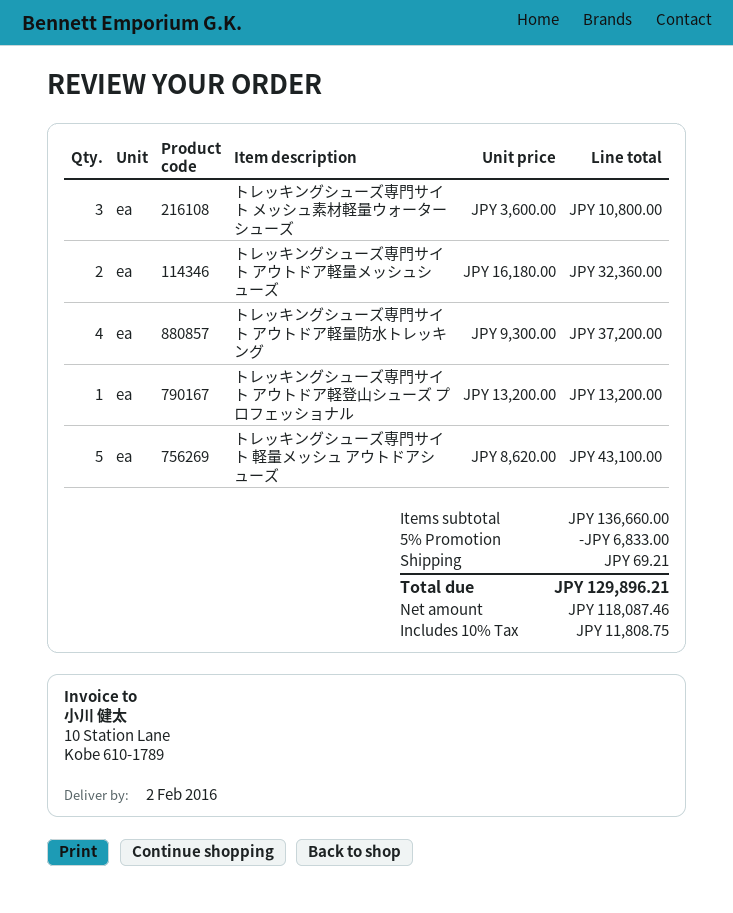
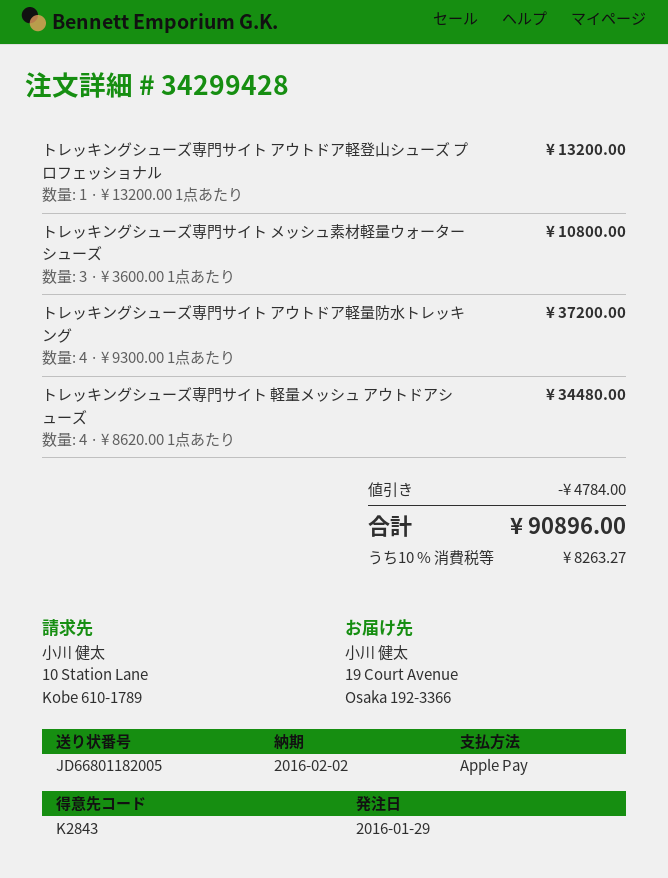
トレッキングシューズ専門サイト アウトドア軽量メッシュシューズ: 2 x 16180.00 = 32360.00 -> none
トレッキングシューズ専門サイト 軽量メッシュ アウトドアシューズ: 5 x 8620.00 = 43100.00 -> 4 x 8620.00 = 34480.00
discount: 6833.00 -> 4784.00
shipping: 69.21 -> none
tax: 10% = 11808.75 -> 10% = 8263.27
total: 129896.21 -> 90896.00

